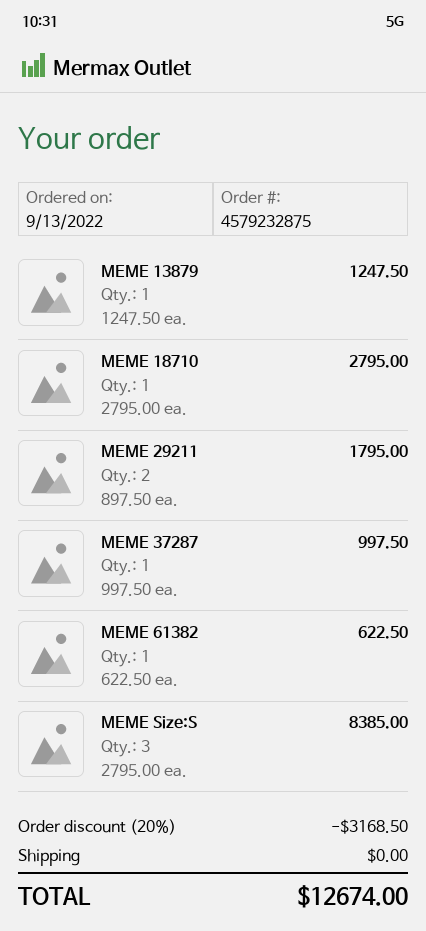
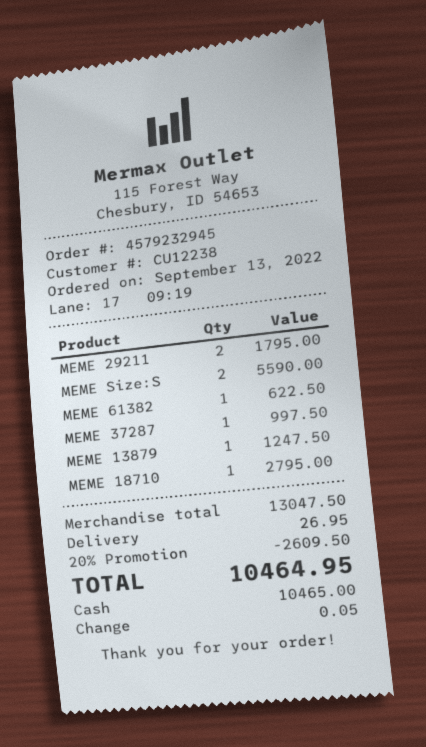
order number: 4579232875 -> 4579232945
MEME Size:S: 3 for 8385.00 -> 2 for 5590.00
discount: 20% = 3168.50 -> 20% = 2609.50
shipping: 0.00 -> 26.95
total: 12674.00 -> 10464.95

